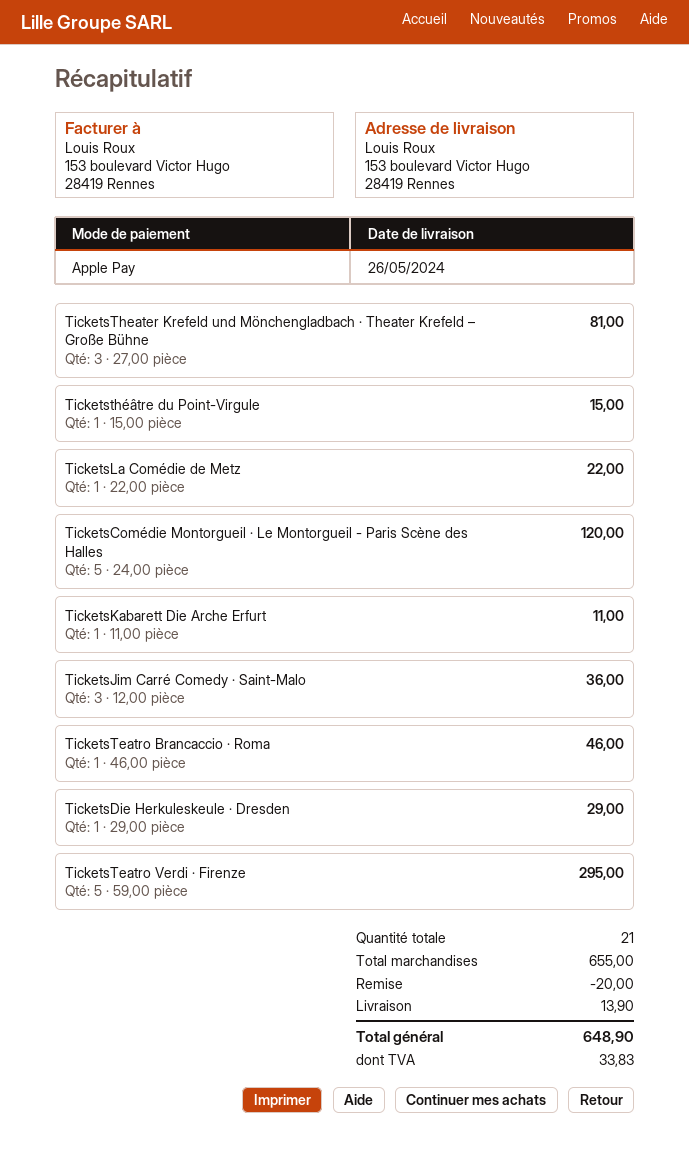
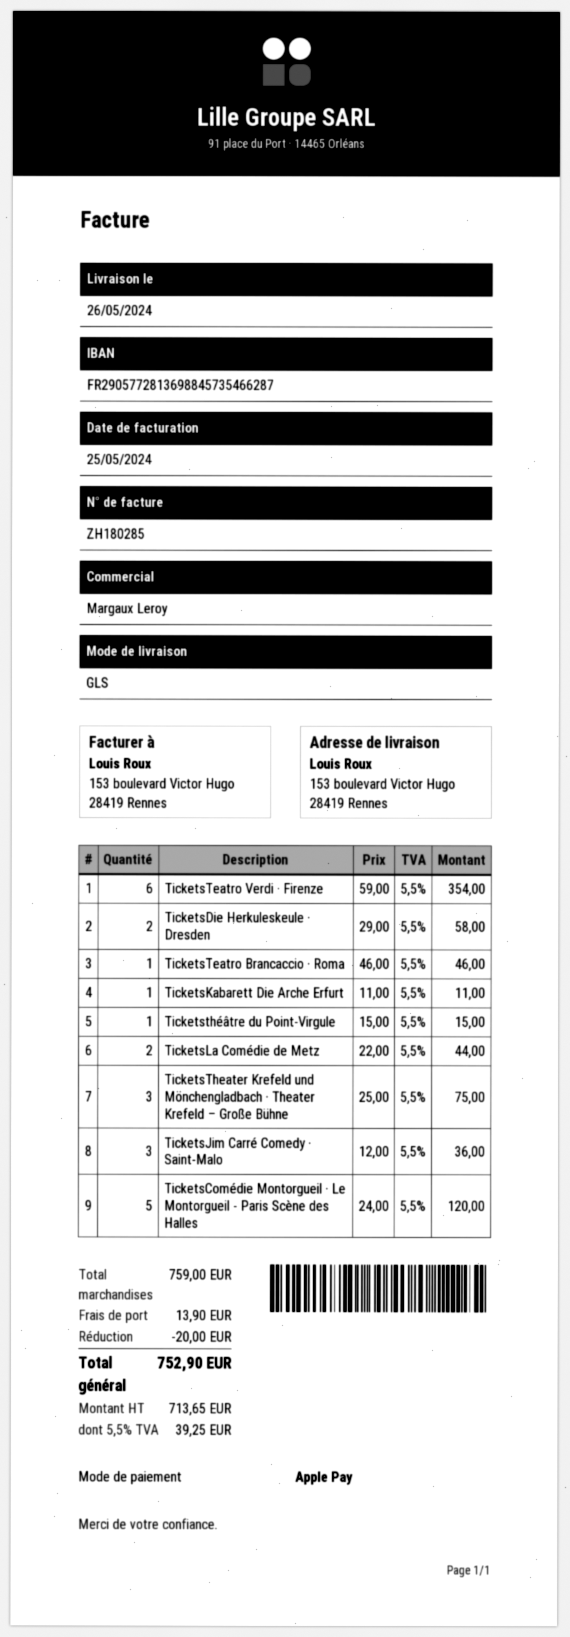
TicketsTheater Krefeld und Mönchengladbach · Theater Krefeld – Große Bühne: 3 x 27.00 = 81.00 -> 3 x 25.00 = 75.00
TicketsLa Comédie de Metz: 1 x 22.00 = 22.00 -> 2 x 22.00 = 44.00
TicketsDie Herkuleskeule · Dresden: 1 x 29.00 = 29.00 -> 2 x 29.00 = 58.00
TicketsTeatro Verdi · Firenze: 5 x 59.00 = 295.00 -> 6 x 59.00 = 354.00
subtotal: 655.00 -> 759.00
tax: 33.83 -> 39.25
total: 648.90 -> 752.90

